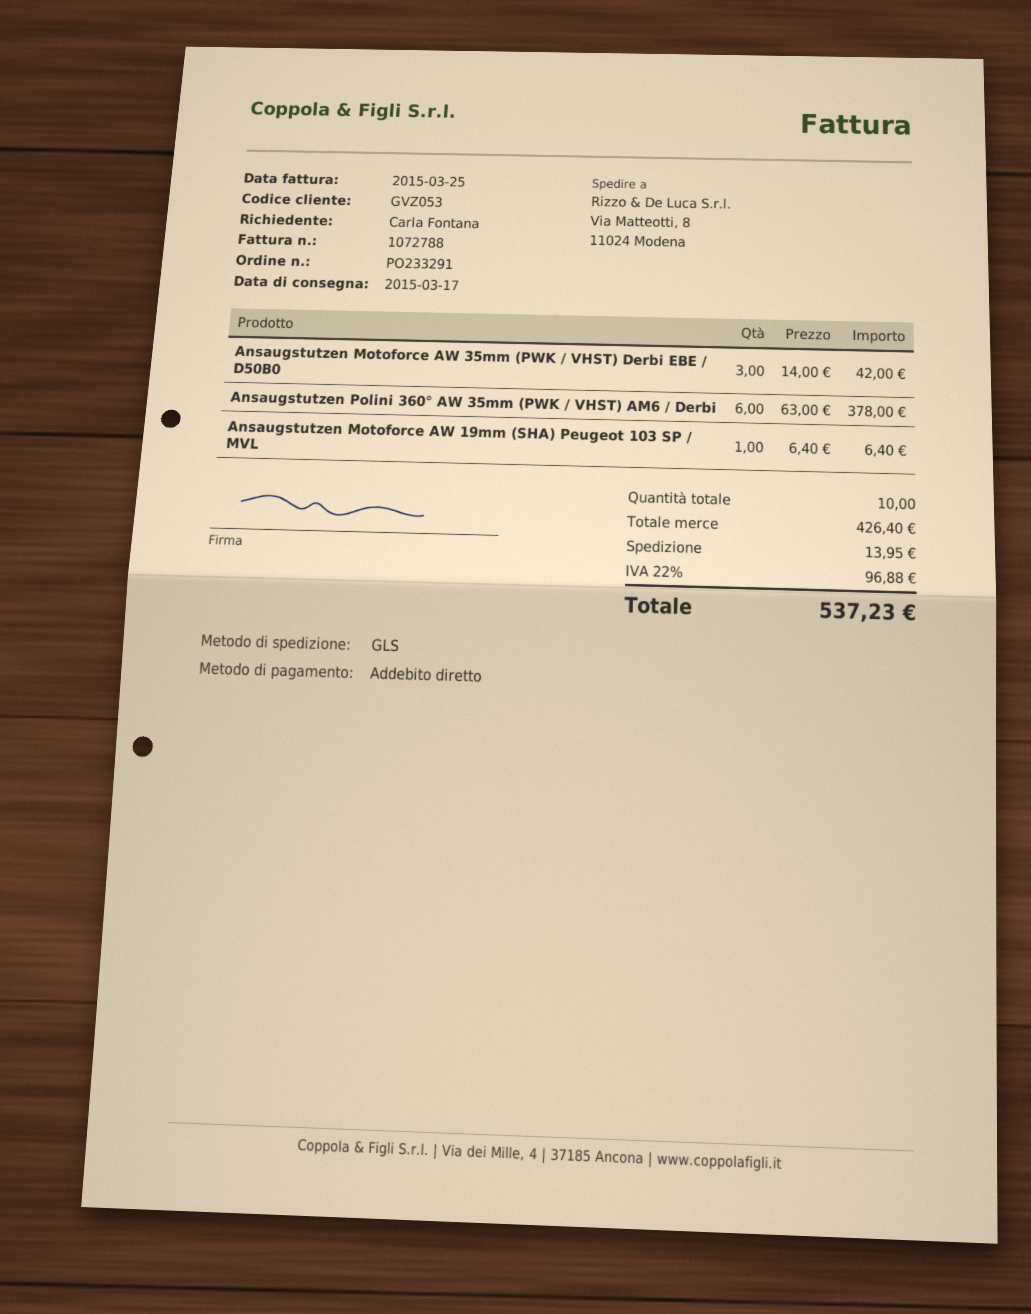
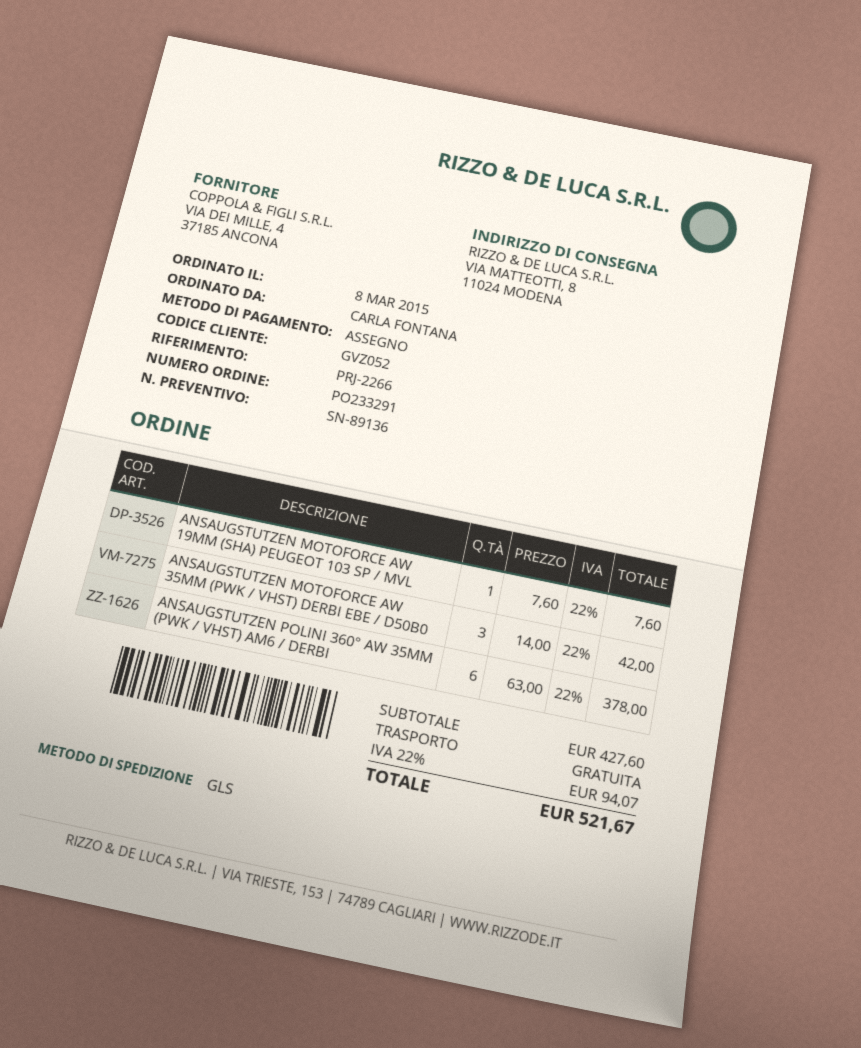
customer number: GVZ053 -> GVZ052
payment method: direct debit -> cheque
Ansaugstutzen Motoforce AW 19mm (SHA) Peugeot 103 SP / MVL: 1 x 6.40 = 6.40 -> 1 x 7.60 = 7.60
subtotal: 426.40 -> 427.60
shipping: 13.95 -> 0.00
tax: 22% = 96.88 -> 22% = 94.07
total: 537.23 -> 521.67

